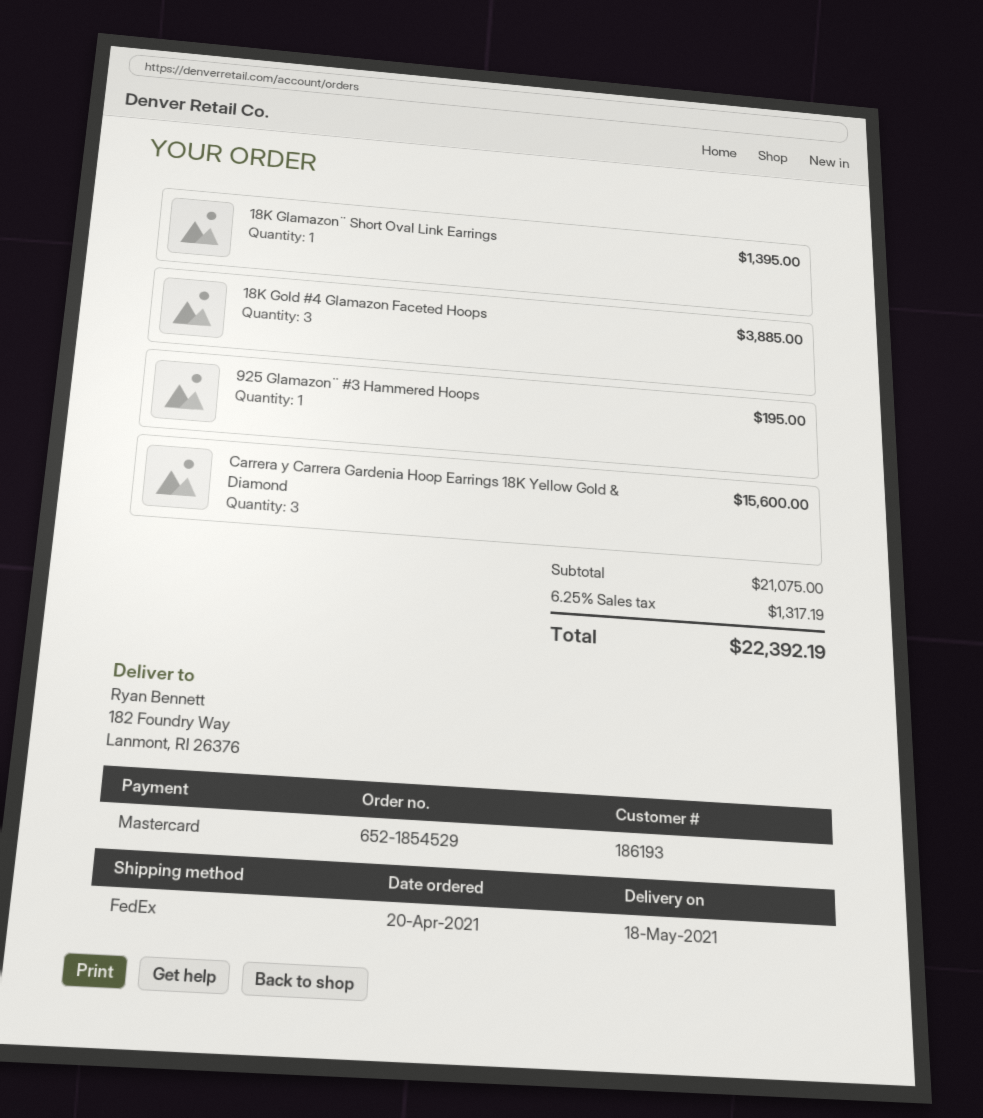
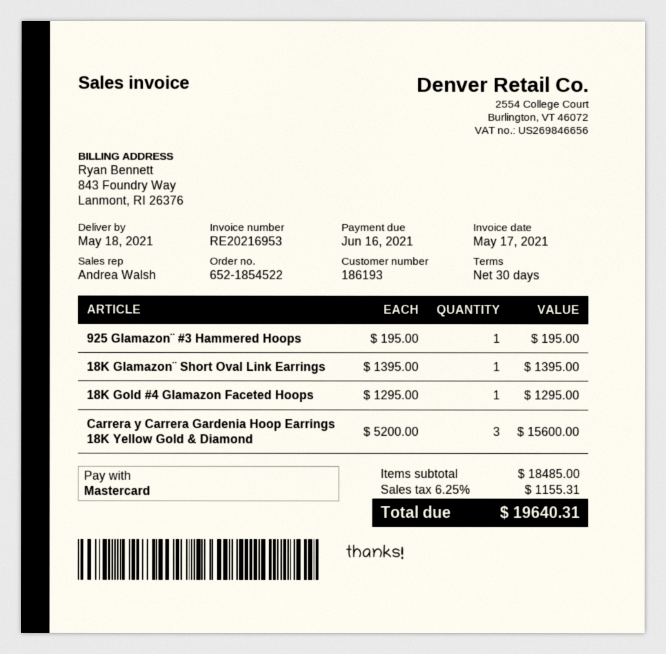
order number: 652-1854529 -> 652-1854522
18K Gold #4 Glamazon Faceted Hoops: 3 for 3885.00 -> 1 for 1295.00
subtotal: 21075.00 -> 18485.00
tax: 6.25% = 1317.19 -> 6.25% = 1155.31
total: 22392.19 -> 19640.31

